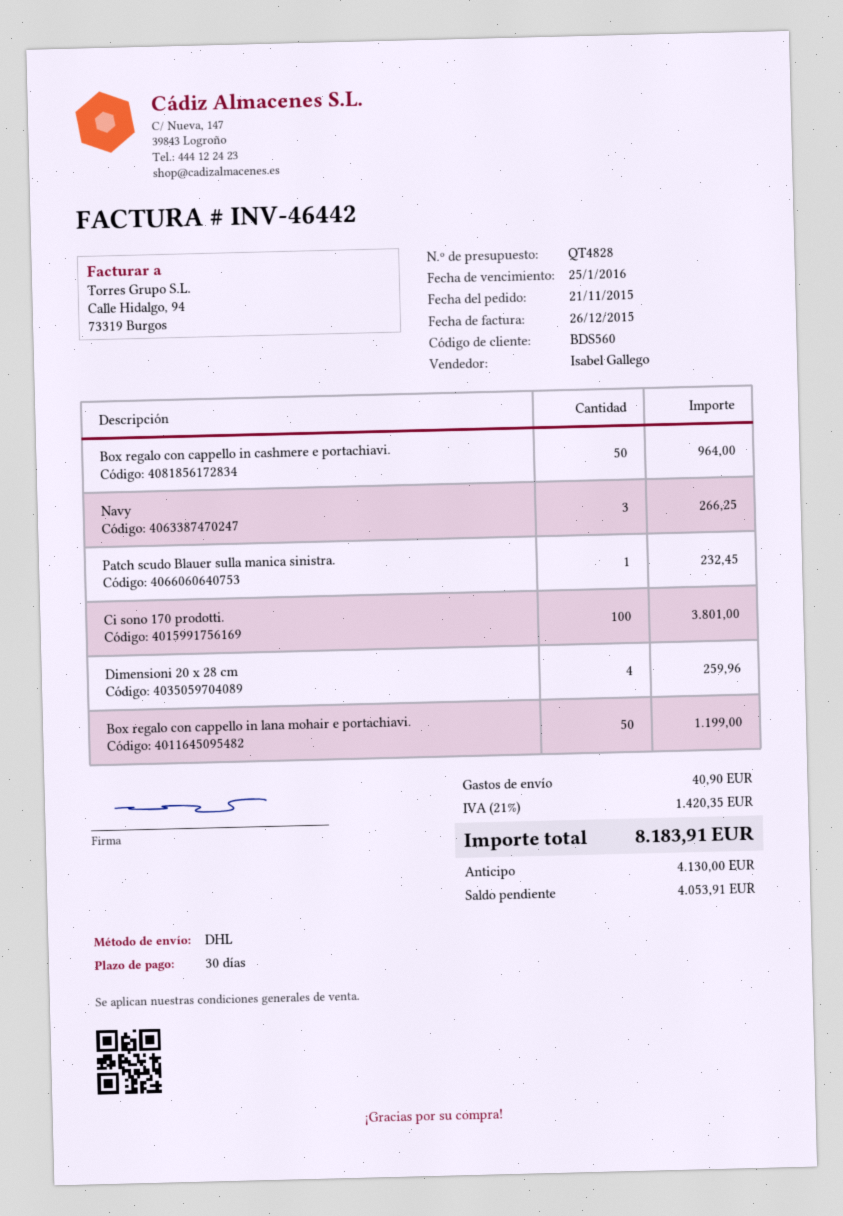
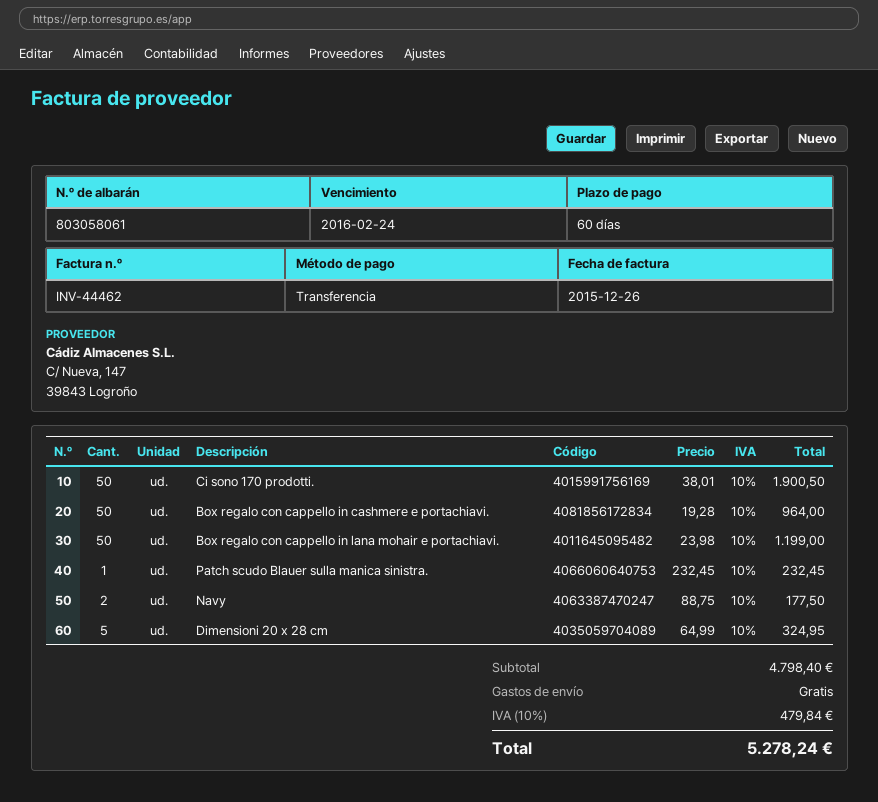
invoice number: INV-46442 -> INV-44462
payment terms: 30 days -> 60 days
due date: 2016-01-25 -> 2016-02-24
Navy: 3 for 266.25 -> 2 for 177.50
Ci sono 170 prodotti.: 100 for 3801.00 -> 50 for 1900.50
Dimensioni 20 x 28 cm: 4 for 259.96 -> 5 for 324.95
shipping: 40.90 -> 0.00
tax: 21% = 1420.35 -> 10% = 479.84
total: 8183.91 -> 5278.24

